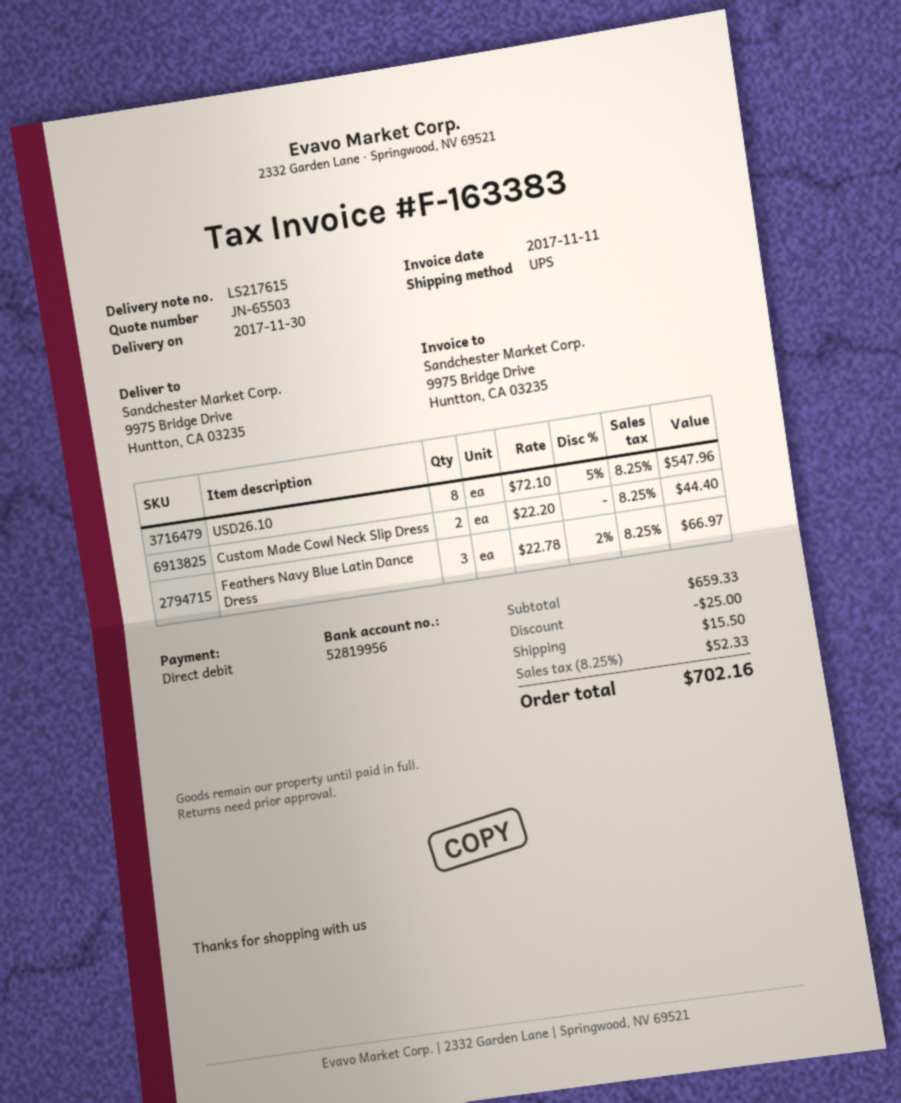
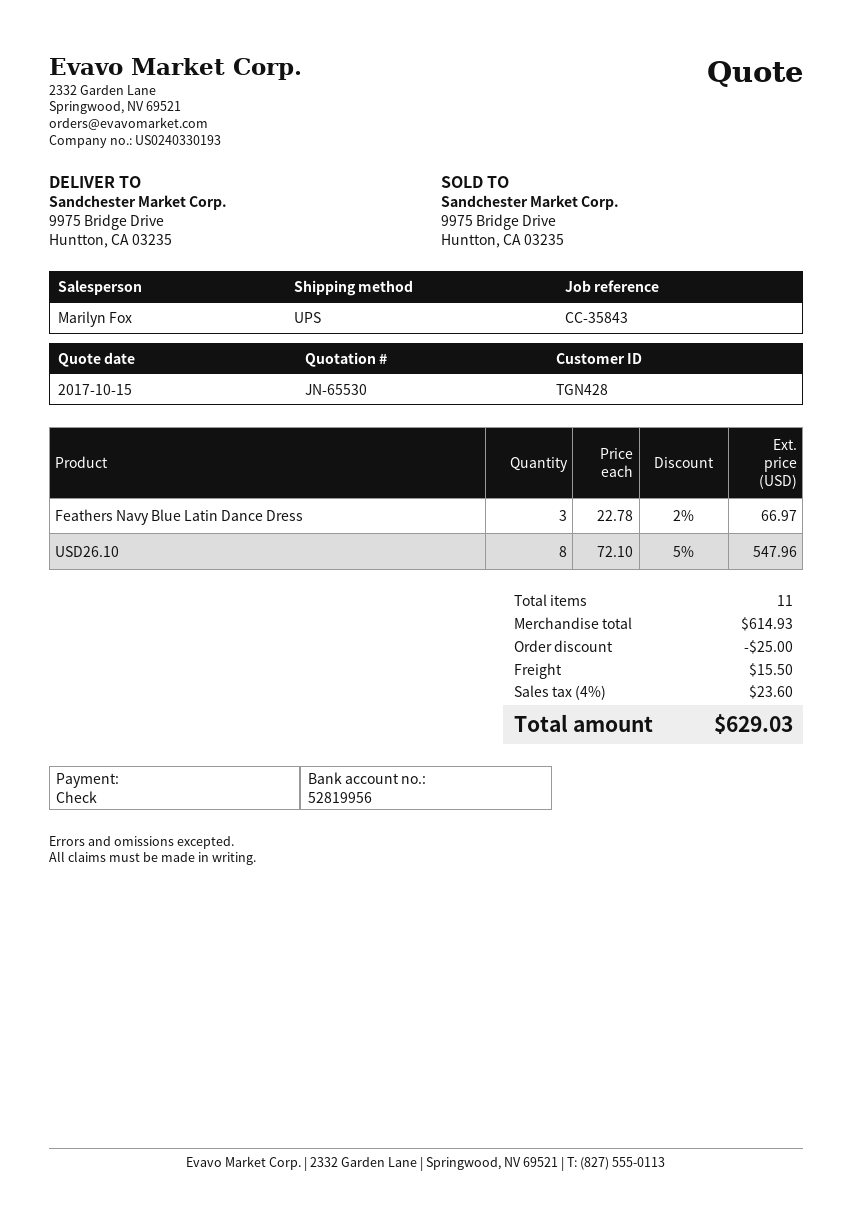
quote number: JN-65503 -> JN-65530
payment method: direct debit -> cheque
Custom Made Cowl Neck Slip Dress: 2 x 22.20 = 44.40 -> none
subtotal: 659.33 -> 614.93
tax: 8.25% = 52.33 -> 4% = 23.60
total: 702.16 -> 629.03

